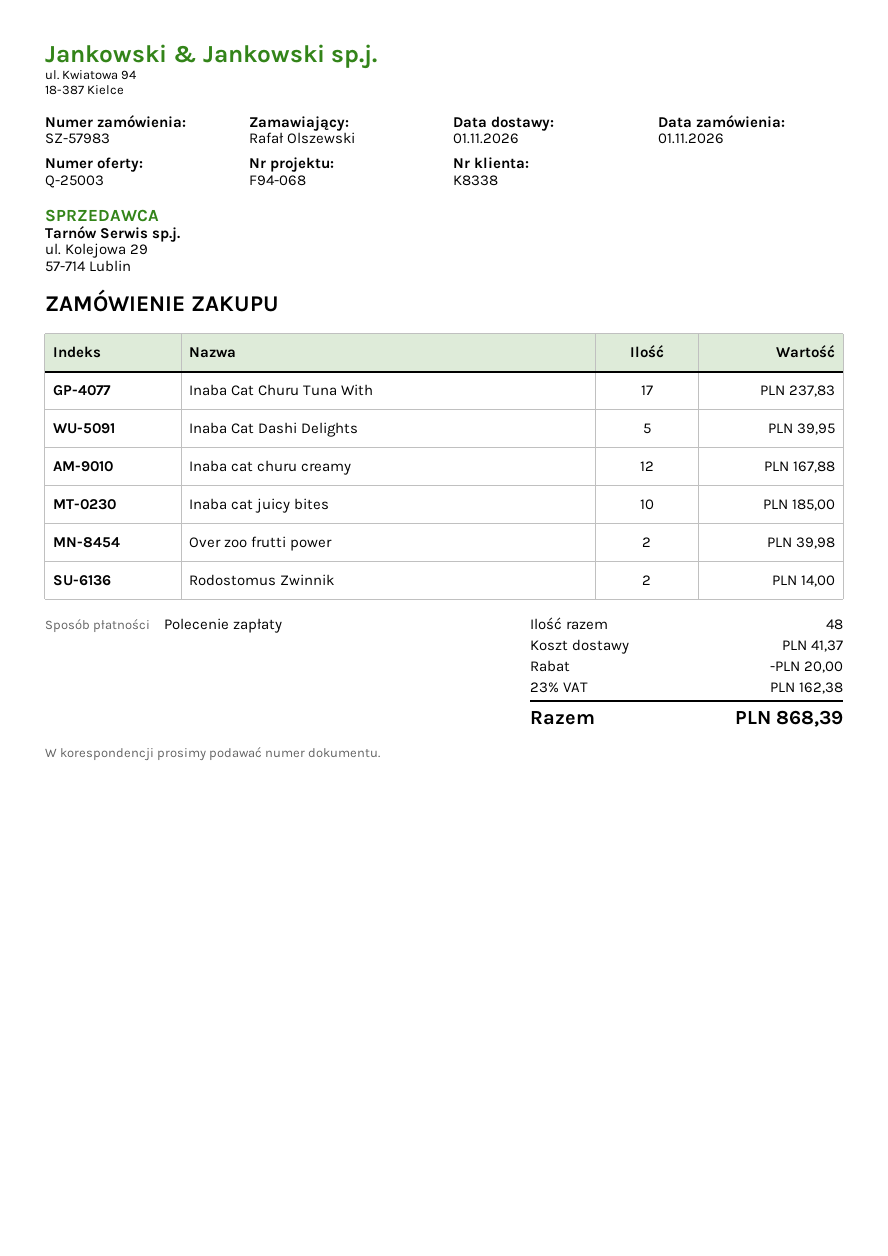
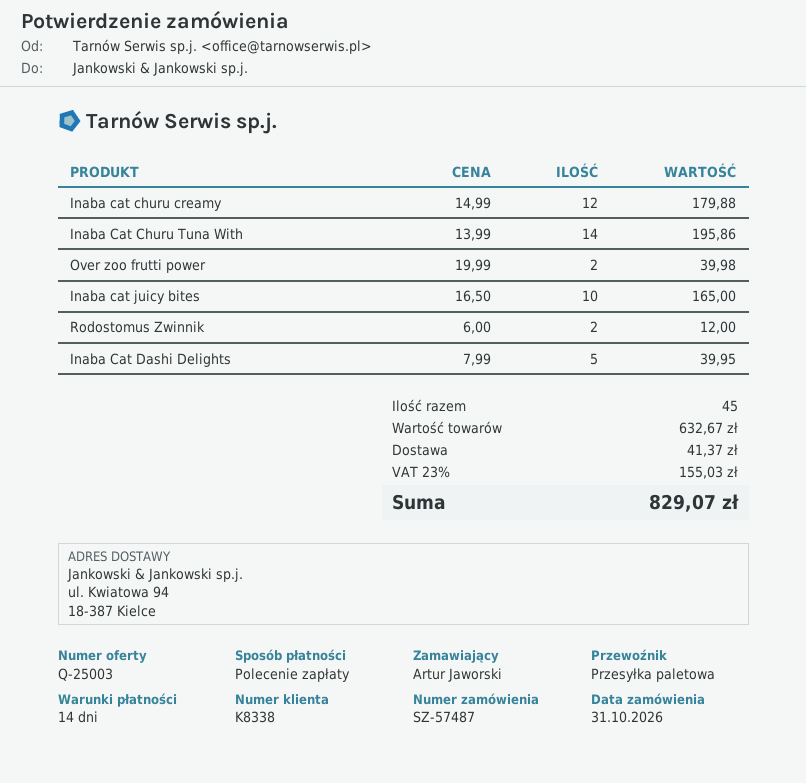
order number: SZ-57983 -> SZ-57487
order date: 2026-11-01 -> 2026-10-31
ordered by: Rafał Olszewski -> Artur Jaworski
Inaba Cat Churu Tuna With: 17 for 237.83 -> 14 for 195.86
Inaba cat churu creamy: 12 for 167.88 -> 12 for 179.88
Inaba cat juicy bites: 10 for 185.00 -> 10 for 165.00
Rodostomus Zwinnik: 2 for 14.00 -> 2 for 12.00
total quantity: 48 -> 45
discount: 20.00 -> none
tax: 23% = 162.38 -> 23% = 155.03
total: 868.39 -> 829.07

